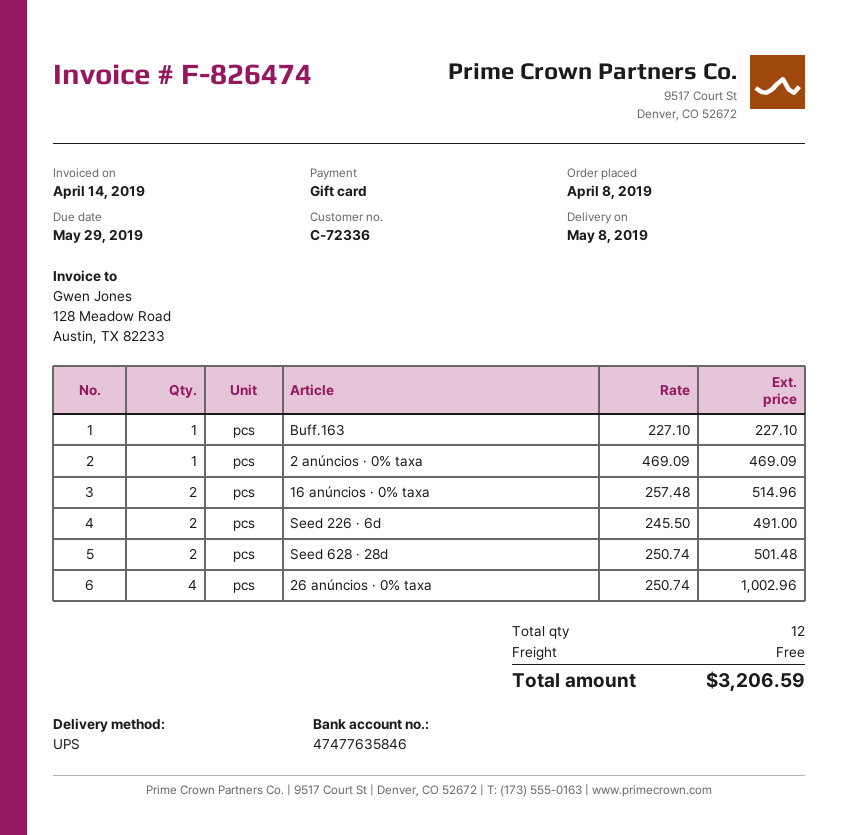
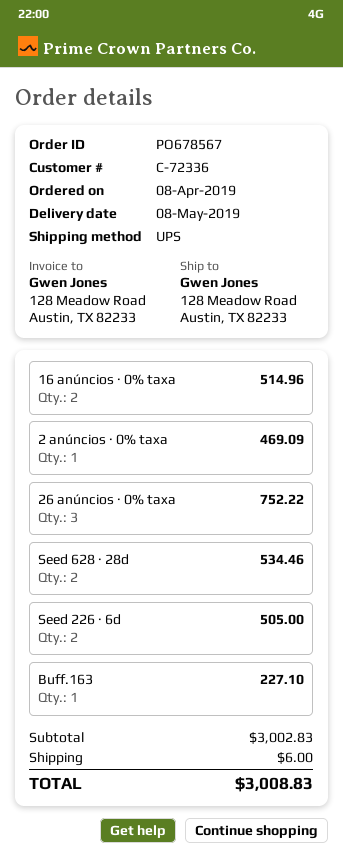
Seed 226 · 6d: 2 for 491.00 -> 2 for 505.00
Seed 628 · 28d: 2 for 501.48 -> 2 for 534.46
26 anúncios · 0% taxa: 4 for 1002.96 -> 3 for 752.22
shipping: 0.00 -> 6.00
total: 3206.59 -> 3008.83

